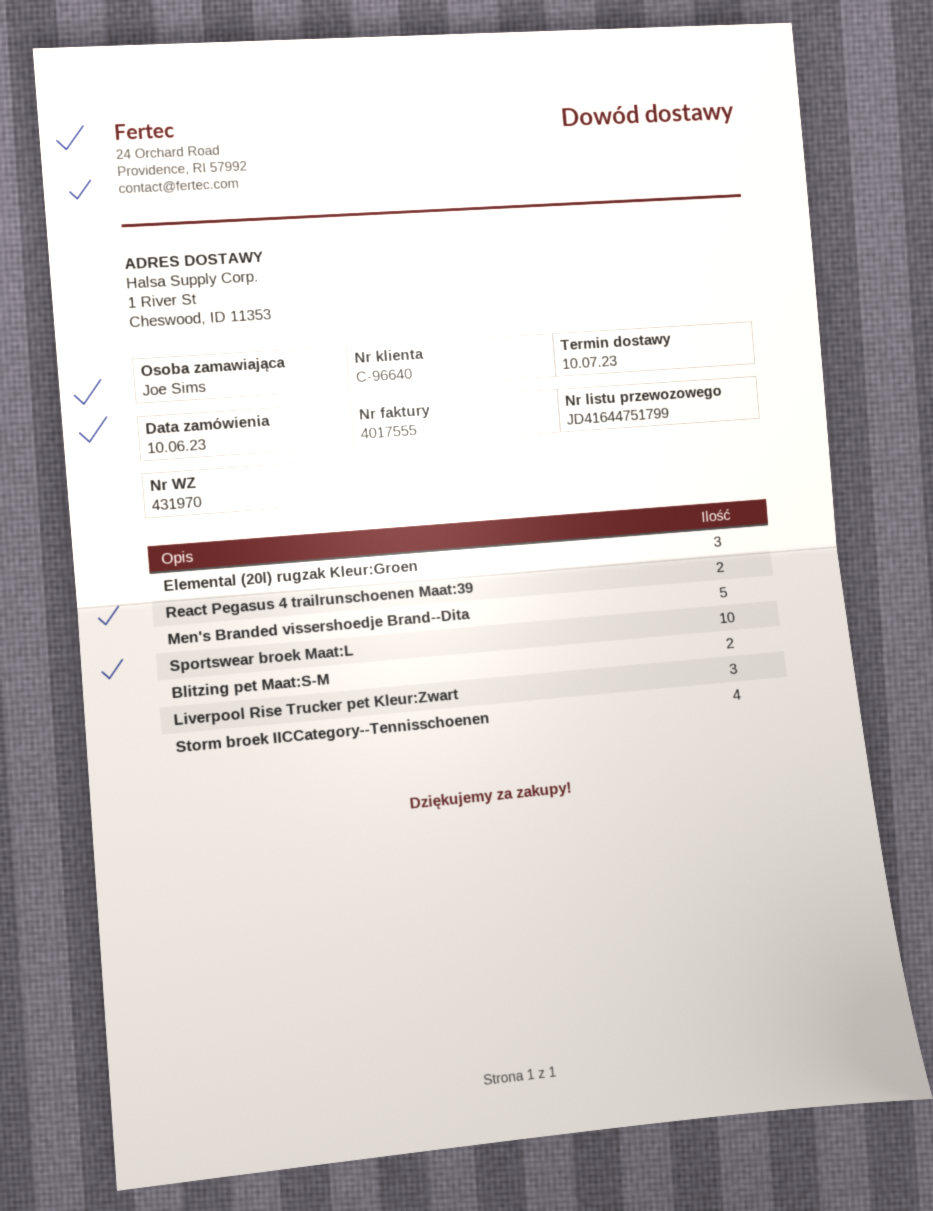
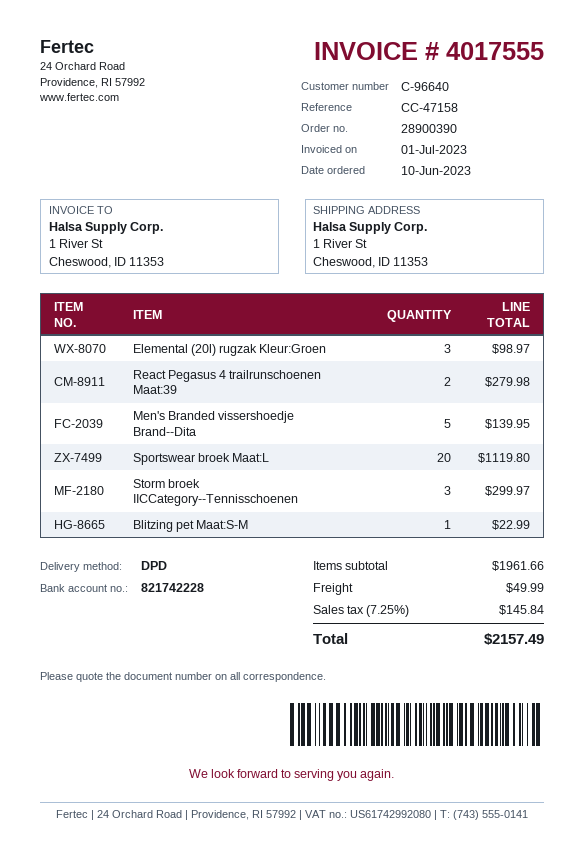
Sportswear broek Maat:L: 10 -> 20
Blitzing pet Maat:S-M: 2 -> 1
Liverpool Rise Trucker pet Kleur:Zwart: 3 -> none
Storm broek IICCategory--Tennisschoenen: 4 -> 3

